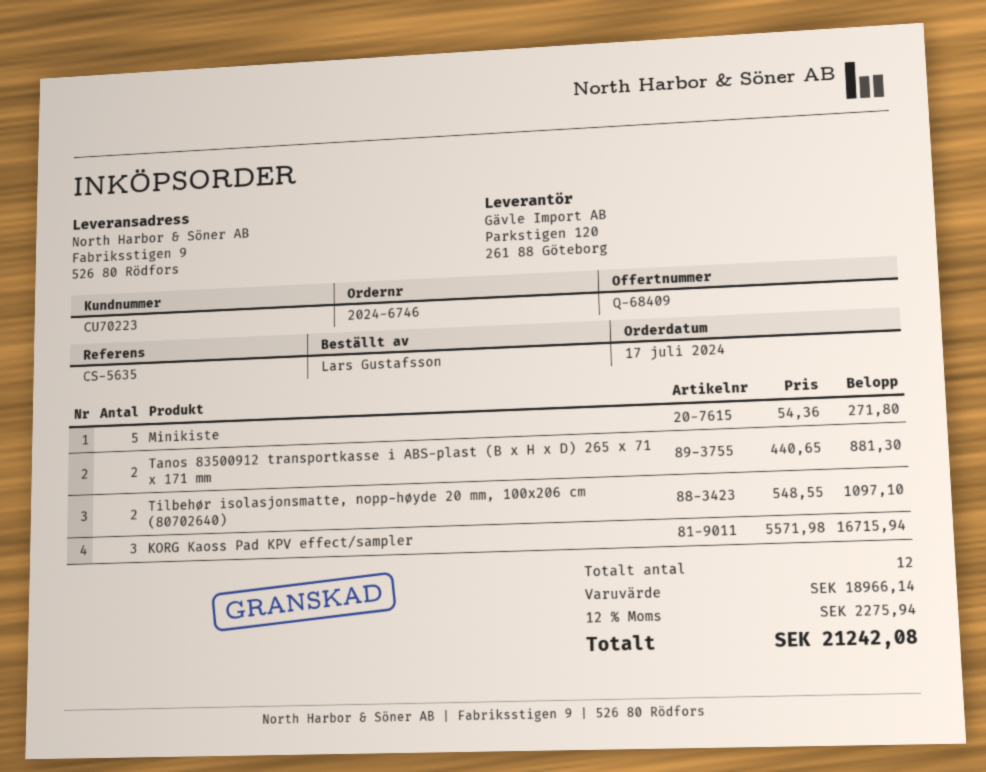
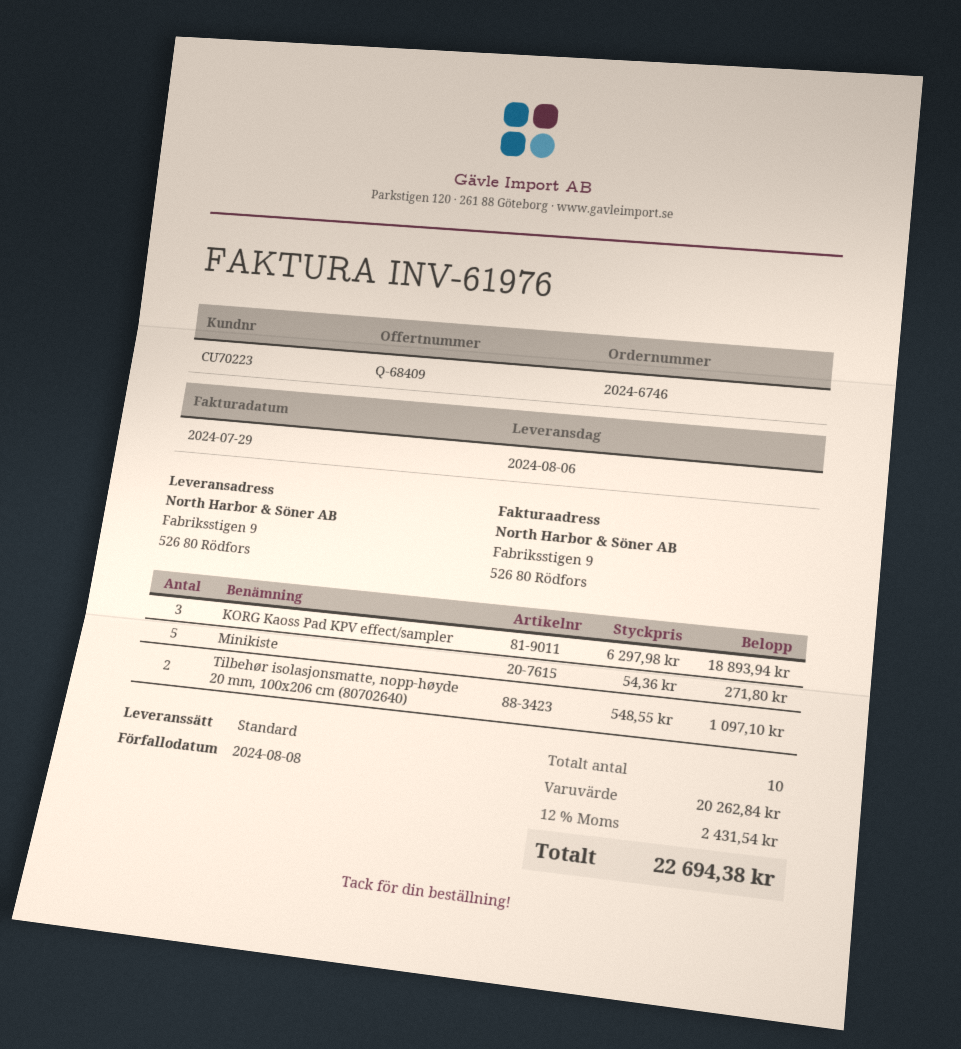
Tanos 83500912 transportkasse i ABS-plast (B x H x D) 265 x 71 x 171 mm: 2 x 440.65 = 881.30 -> none
KORG Kaoss Pad KPV effect/sampler: 3 x 5571.98 = 16715.94 -> 3 x 6297.98 = 18893.94
total quantity: 12 -> 10
subtotal: 18966.14 -> 20262.84
tax: 12% = 2275.94 -> 12% = 2431.54
total: 21242.08 -> 22694.38

